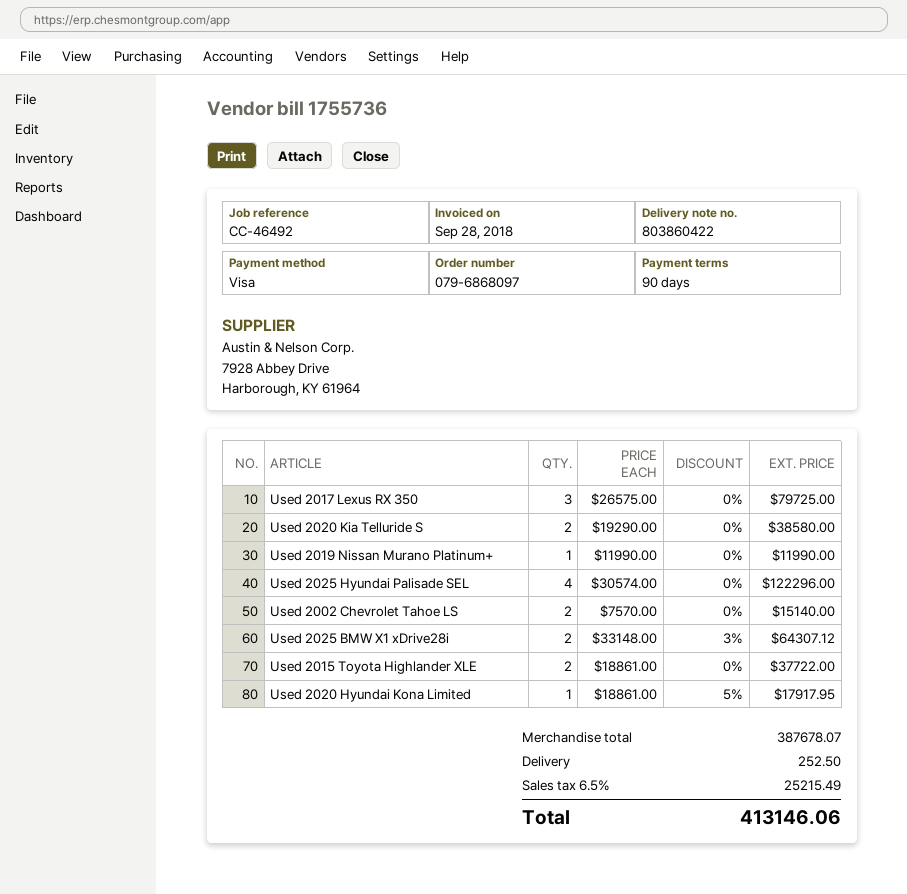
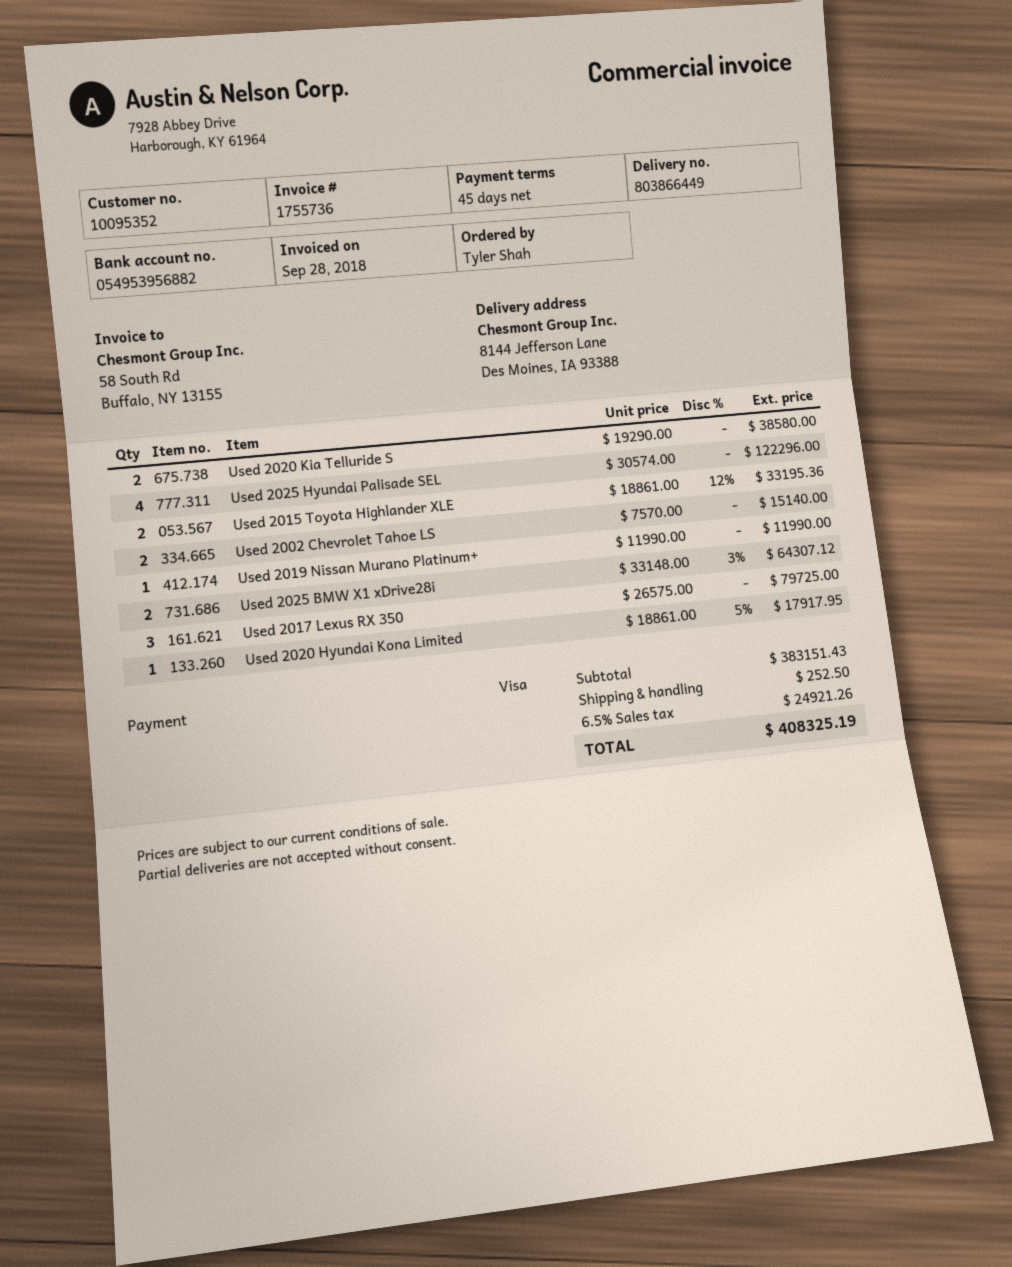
delivery note number: 803860422 -> 803866449
payment terms: 90 days -> 45 days
Used 2015 Toyota Highlander XLE: 2 x 18861.00 = 37722.00 -> 2 x 18861.00 - 12% = 33195.36
subtotal: 387678.07 -> 383151.43
tax: 6.5% = 25215.49 -> 6.5% = 24921.26
total: 413146.06 -> 408325.19

